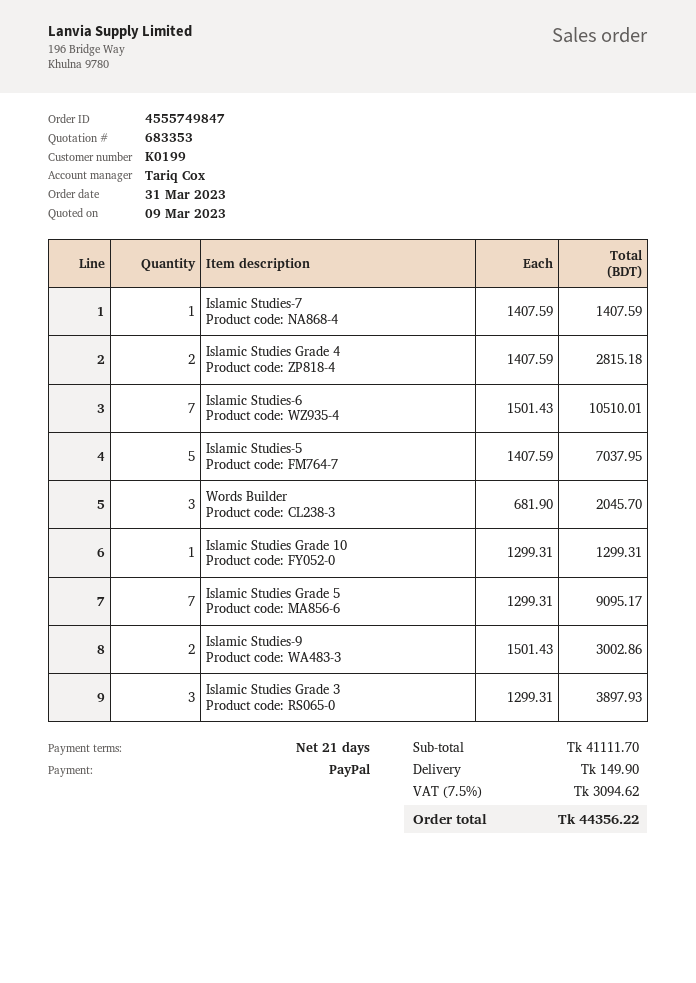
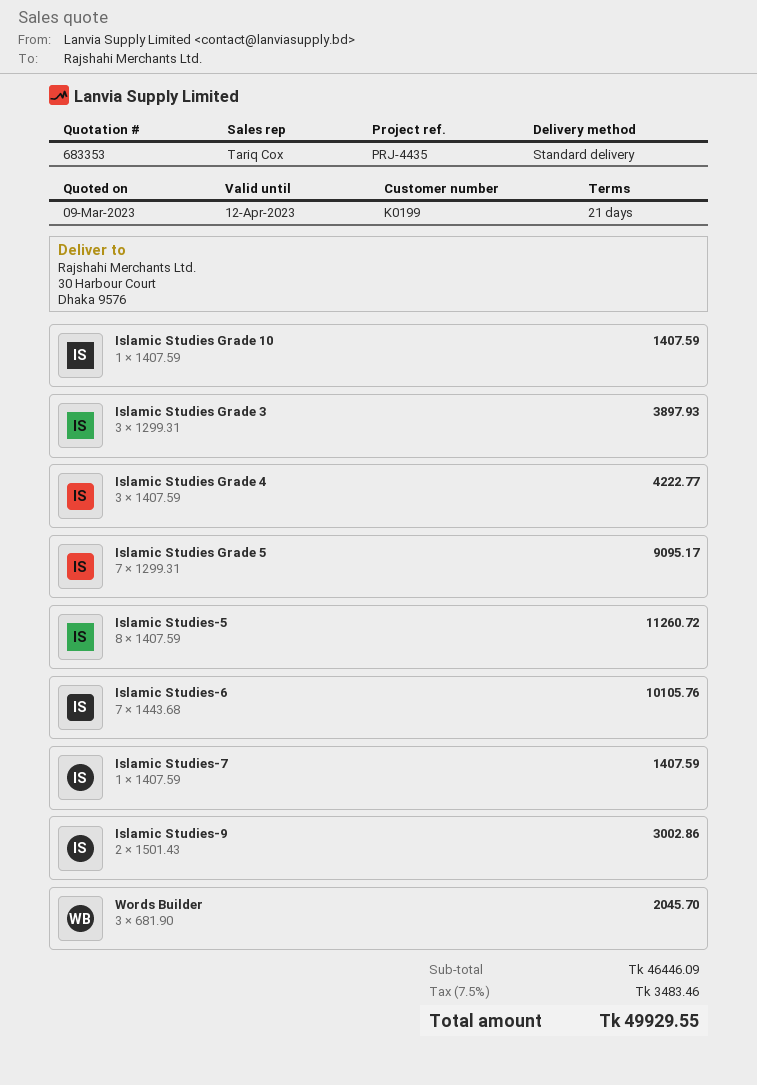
Islamic Studies Grade 4: 2 x 1407.59 = 2815.18 -> 3 x 1407.59 = 4222.77
Islamic Studies-6: 7 x 1501.43 = 10510.01 -> 7 x 1443.68 = 10105.76
Islamic Studies-5: 5 x 1407.59 = 7037.95 -> 8 x 1407.59 = 11260.72
Islamic Studies Grade 10: 1 x 1299.31 = 1299.31 -> 1 x 1407.59 = 1407.59
subtotal: 41111.70 -> 46446.09
shipping: 149.90 -> none
tax: 7.5% = 3094.62 -> 7.5% = 3483.46
total: 44356.22 -> 49929.55

